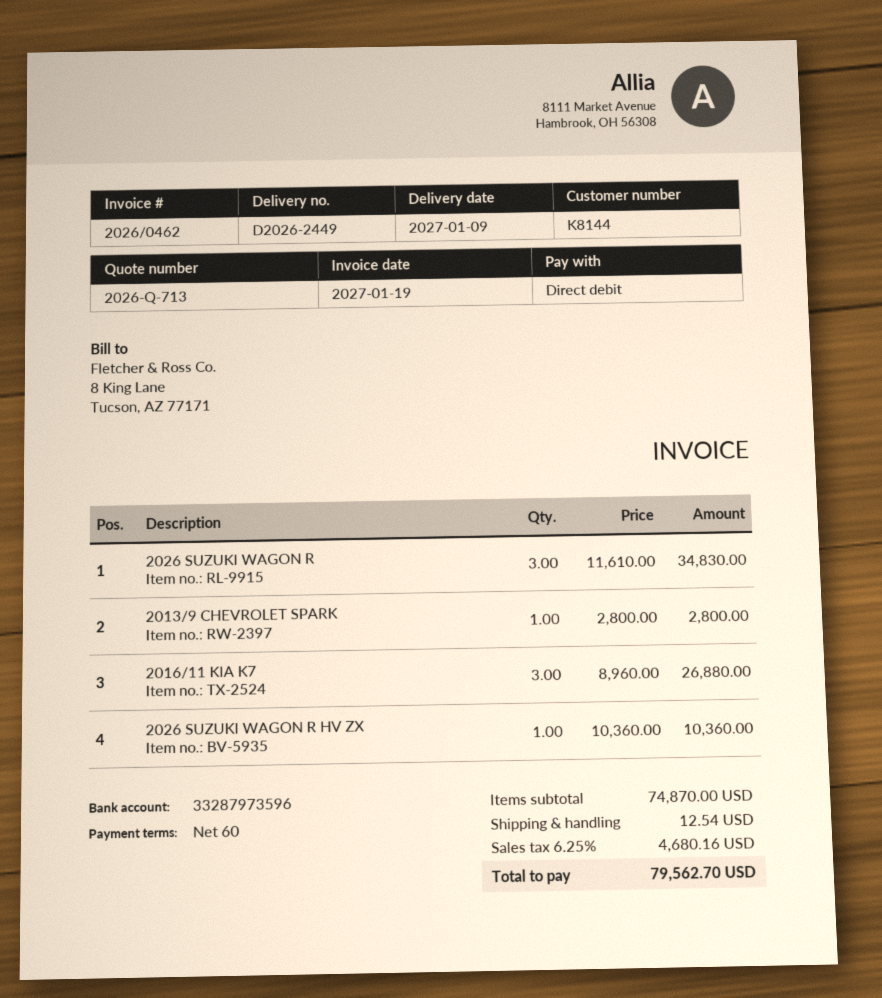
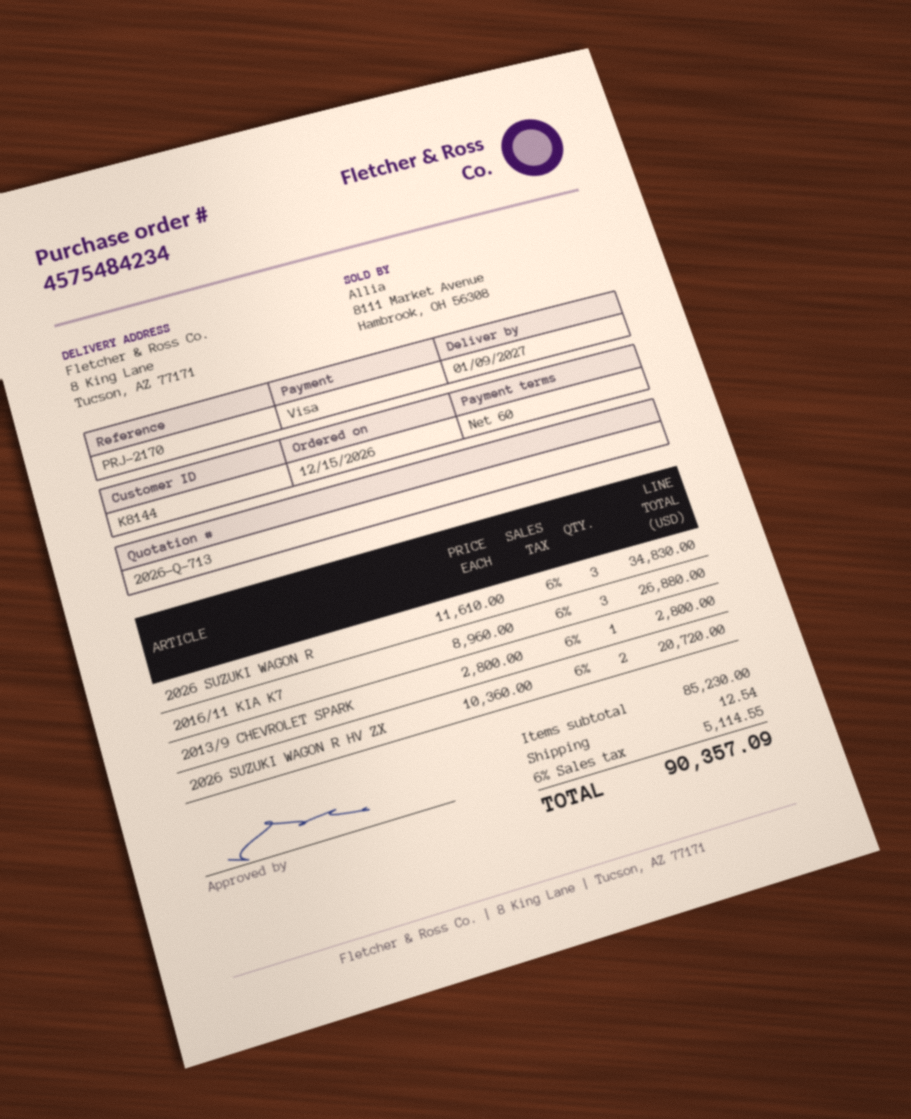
payment method: direct debit -> Visa
2026 SUZUKI WAGON R HV ZX: 1 x 10360.00 = 10360.00 -> 2 x 10360.00 = 20720.00
subtotal: 74870.00 -> 85230.00
tax: 6.25% = 4680.16 -> 6% = 5114.55
total: 79562.70 -> 90357.09

